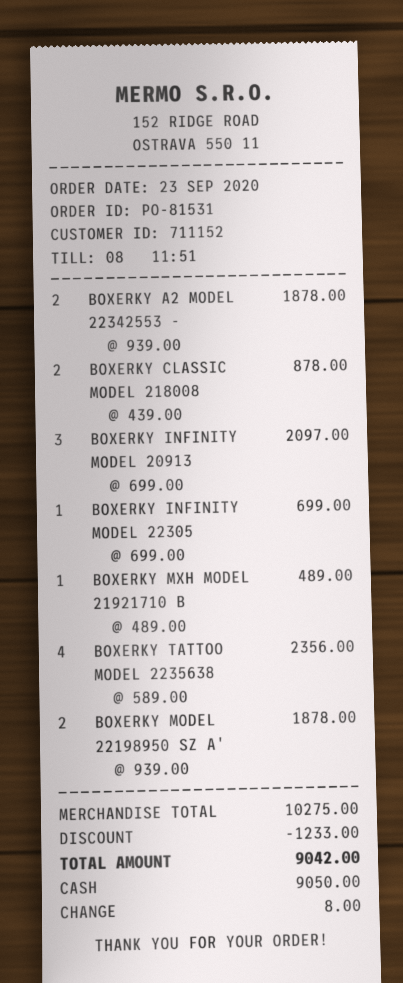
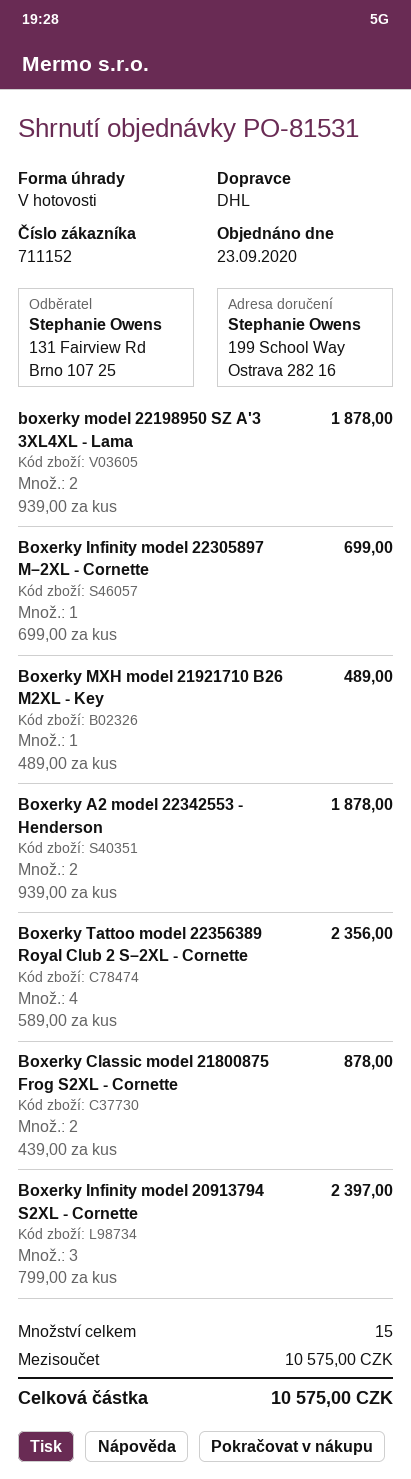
BOXERKY INFINITY MODEL 20913: 3 x 699.00 = 2097.00 -> 3 x 799.00 = 2397.00
subtotal: 10275.00 -> 10575.00
discount: 1233.00 -> none
total: 9042.00 -> 10575.00

